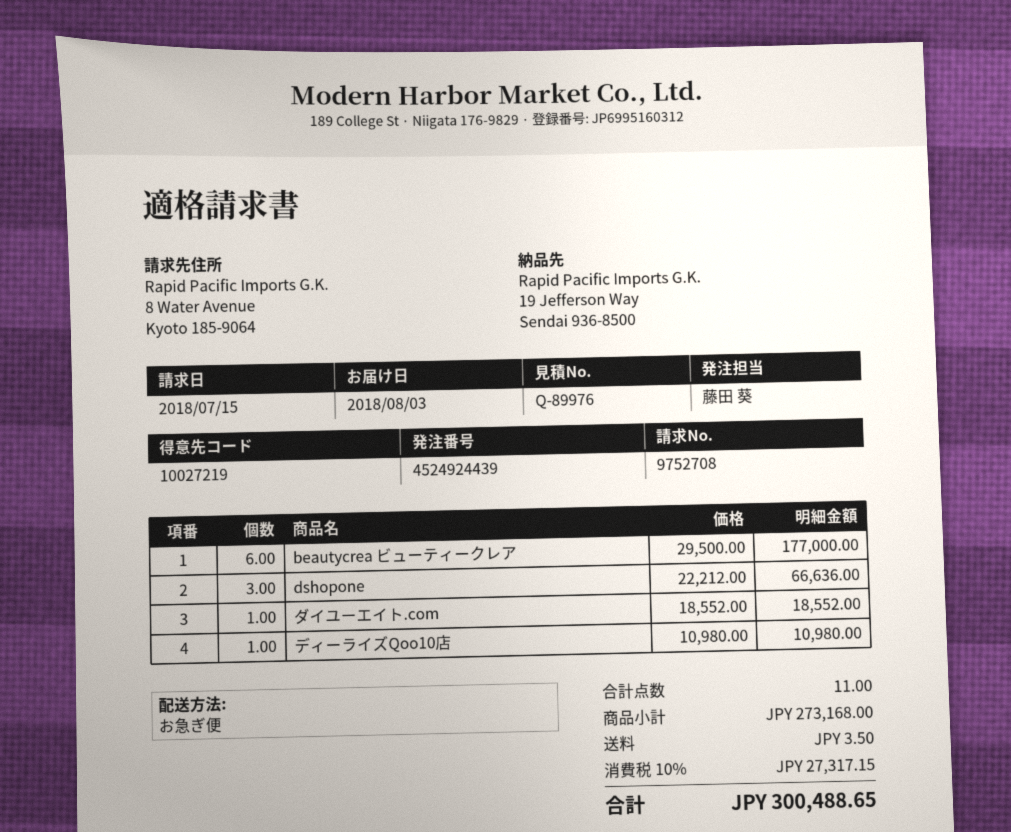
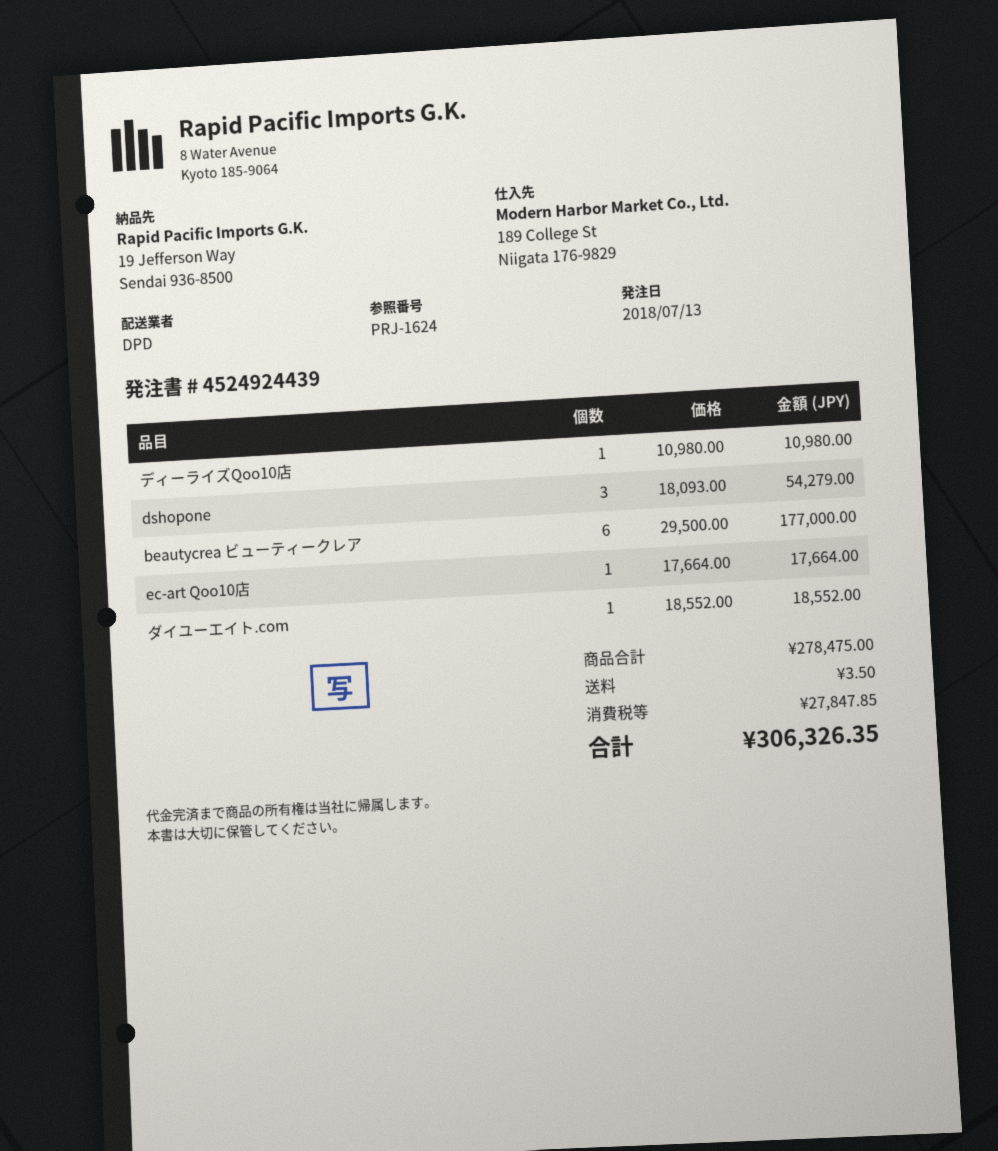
shipping method: express -> DPD
dshopone: 3 x 22212.00 = 66636.00 -> 3 x 18093.00 = 54279.00
ec-art Qoo10店: none -> 1 x 17664.00 = 17664.00
subtotal: 273168.00 -> 278475.00
tax: 27317.15 -> 27847.85
total: 300488.65 -> 306326.35

